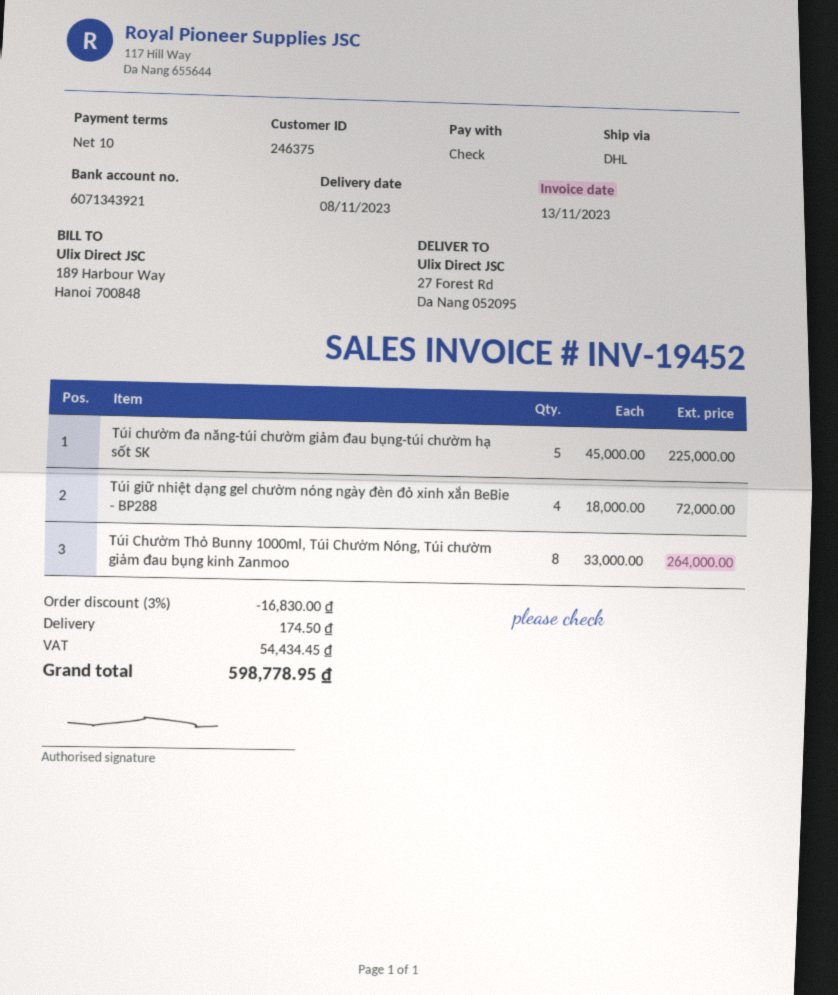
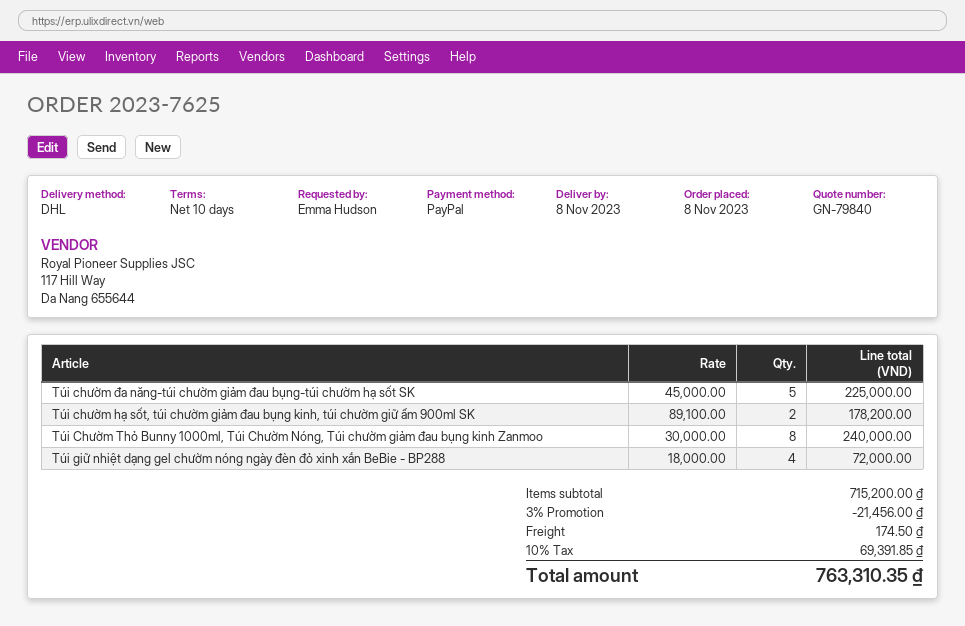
payment method: cheque -> PayPal
Túi Chườm Thỏ Bunny 1000ml, Túi Chườm Nóng, Túi chườm giảm đau bụng kinh Zanmoo: 8 x 33000.00 = 264000.00 -> 8 x 30000.00 = 240000.00
Túi chườm hạ sốt, túi chườm giảm đau bụng kinh, túi chườm giữ ấm 900ml SK: none -> 2 x 89100.00 = 178200.00
discount: 3% = 16830.00 -> 3% = 21456.00
tax: 54434.45 -> 69391.85
total: 598778.95 -> 763310.35

